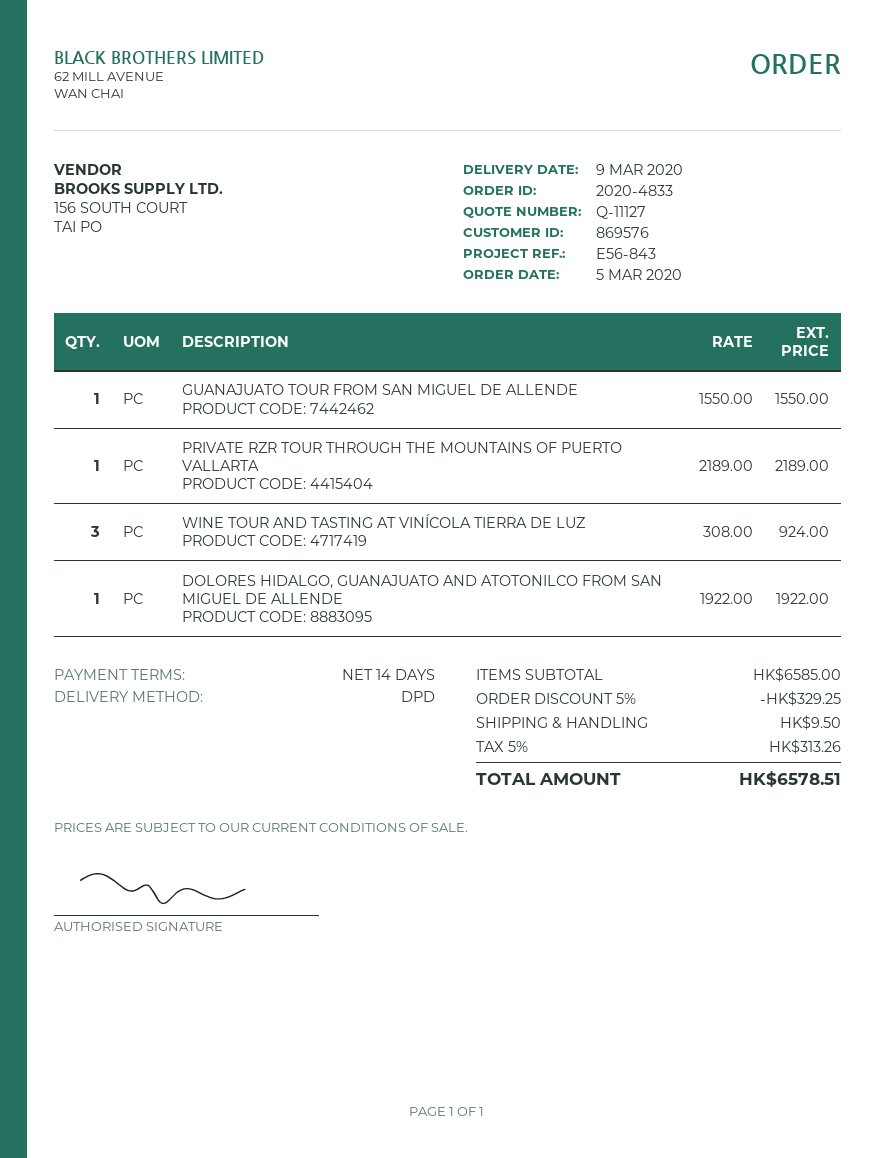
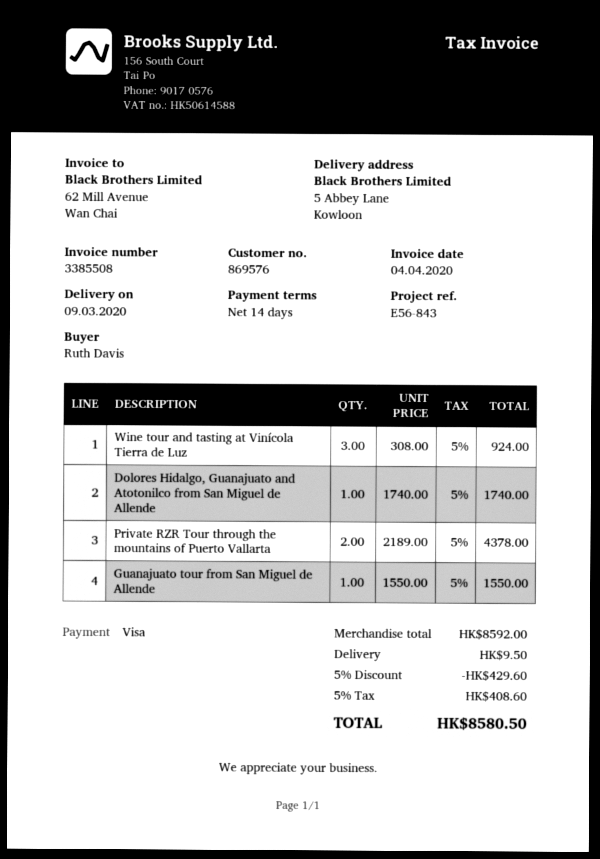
PRIVATE RZR TOUR THROUGH THE MOUNTAINS OF PUERTO VALLARTA: 1 x 2189.00 = 2189.00 -> 2 x 2189.00 = 4378.00
DOLORES HIDALGO, GUANAJUATO AND ATOTONILCO FROM SAN MIGUEL DE ALLENDE: 1 x 1922.00 = 1922.00 -> 1 x 1740.00 = 1740.00
subtotal: 6585.00 -> 8592.00
discount: 5% = 329.25 -> 5% = 429.60
tax: 5% = 313.26 -> 5% = 408.60
total: 6578.51 -> 8580.50

